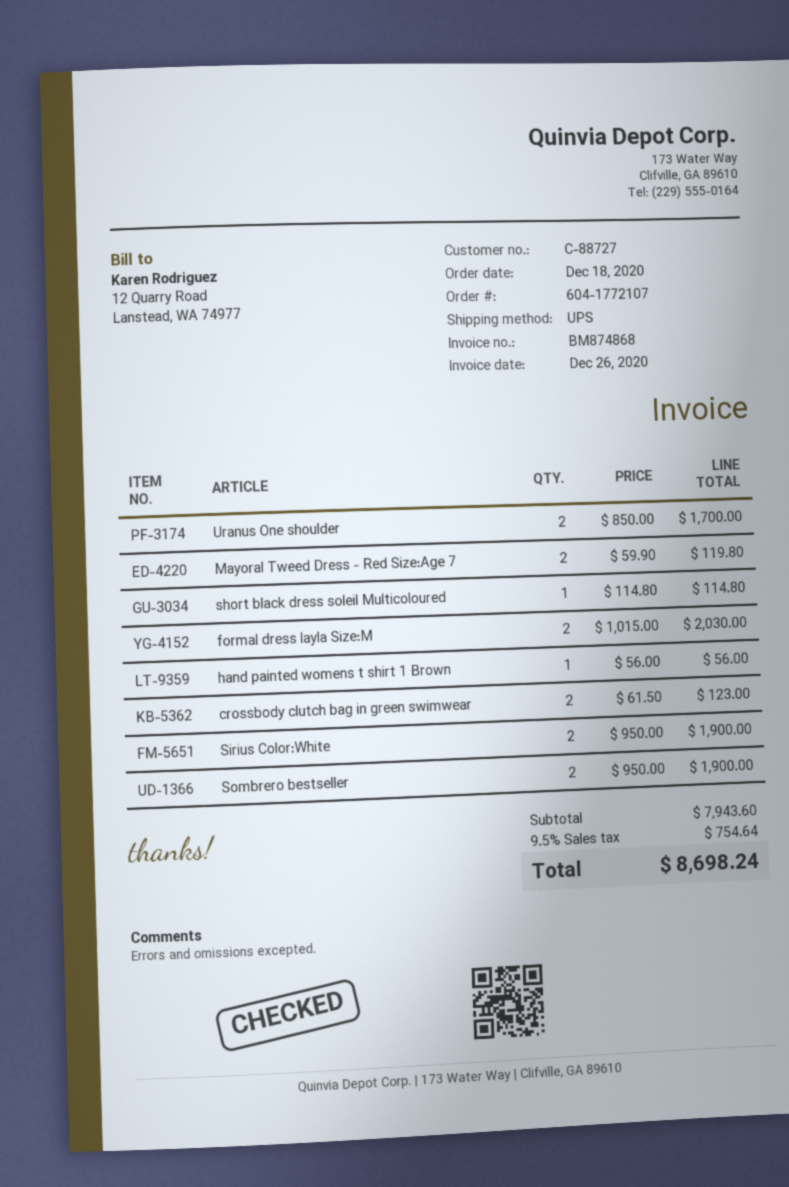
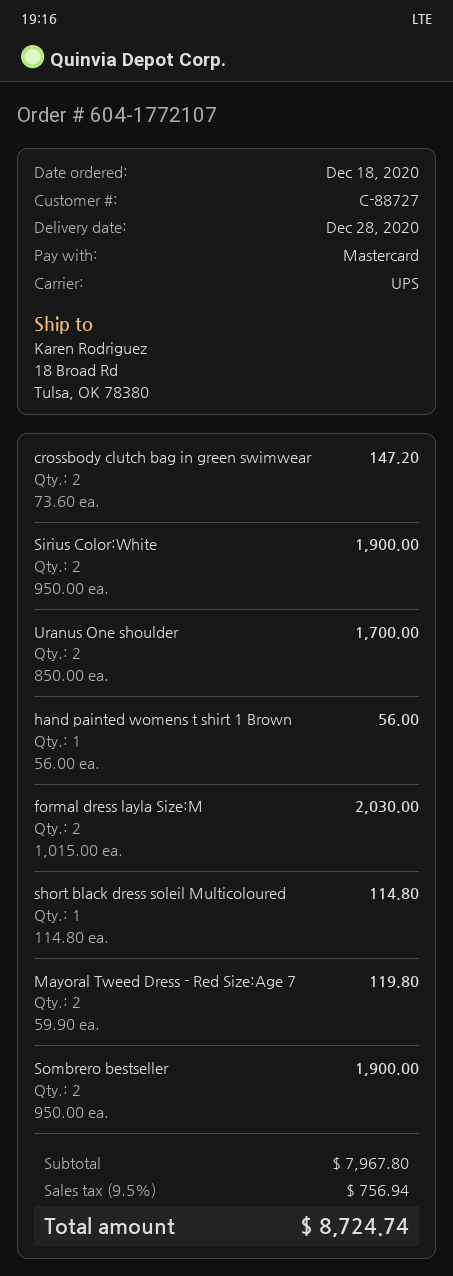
crossbody clutch bag in green swimwear: 2 x 61.50 = 123.00 -> 2 x 73.60 = 147.20
subtotal: 7943.60 -> 7967.80
tax: 9.5% = 754.64 -> 9.5% = 756.94
total: 8698.24 -> 8724.74

